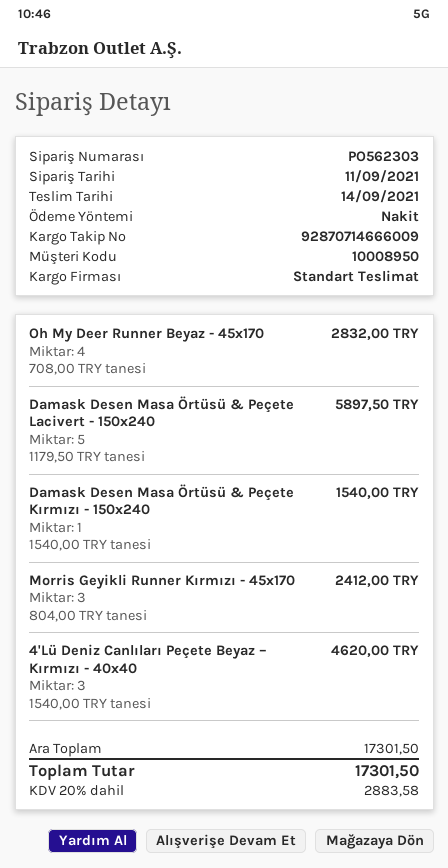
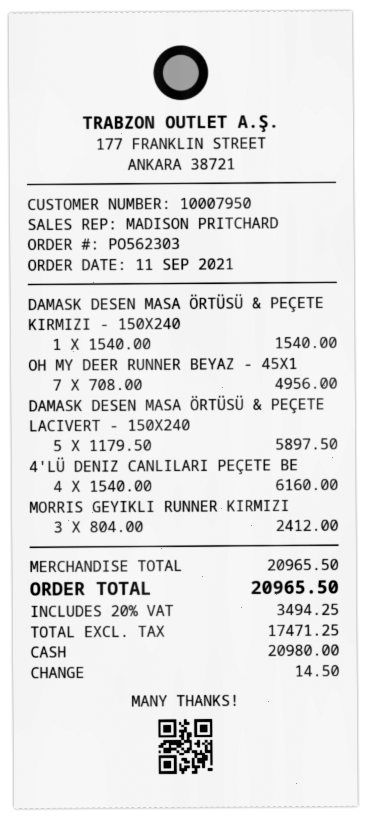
customer number: 10008950 -> 10007950
Oh My Deer Runner Beyaz - 45x170: 4 x 708.00 = 2832.00 -> 7 x 708.00 = 4956.00
4'Lü Deniz Canlıları Peçete Beyaz – Kırmızı - 40x40: 3 x 1540.00 = 4620.00 -> 4 x 1540.00 = 6160.00
subtotal: 17301.50 -> 20965.50
tax: 20% = 2883.58 -> 20% = 3494.25
total: 17301.50 -> 20965.50

